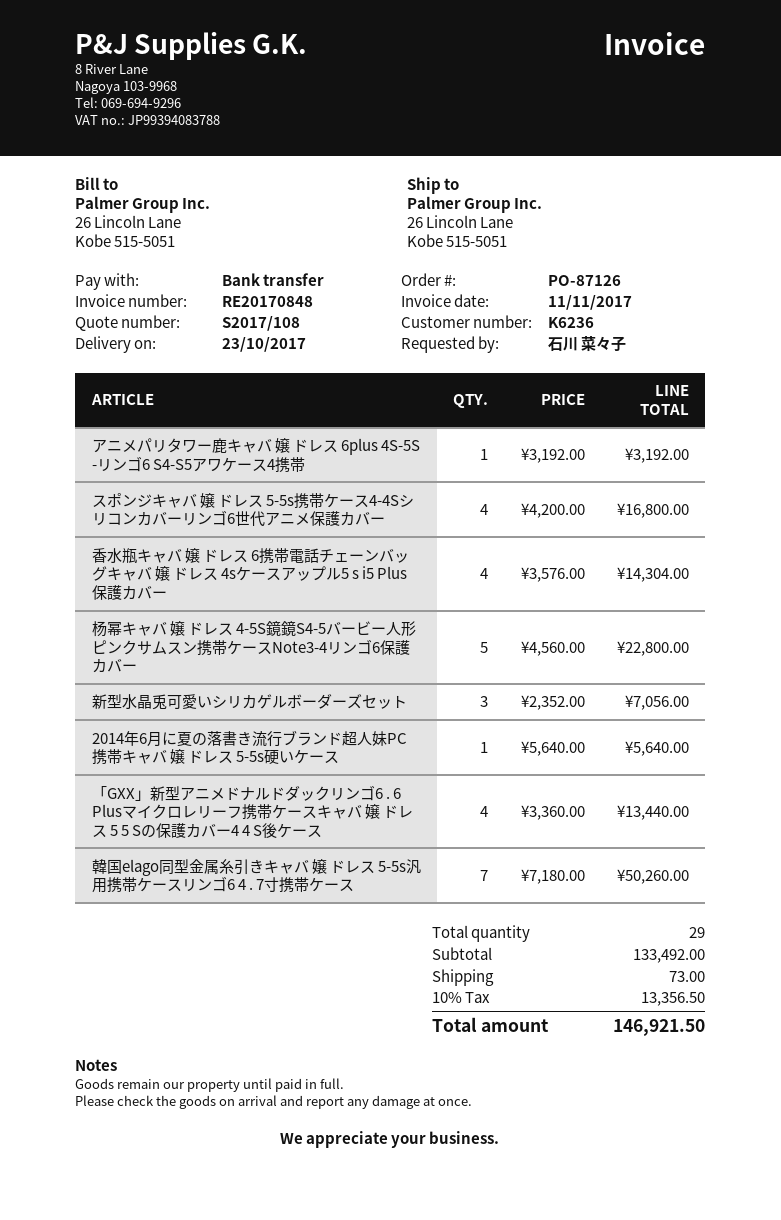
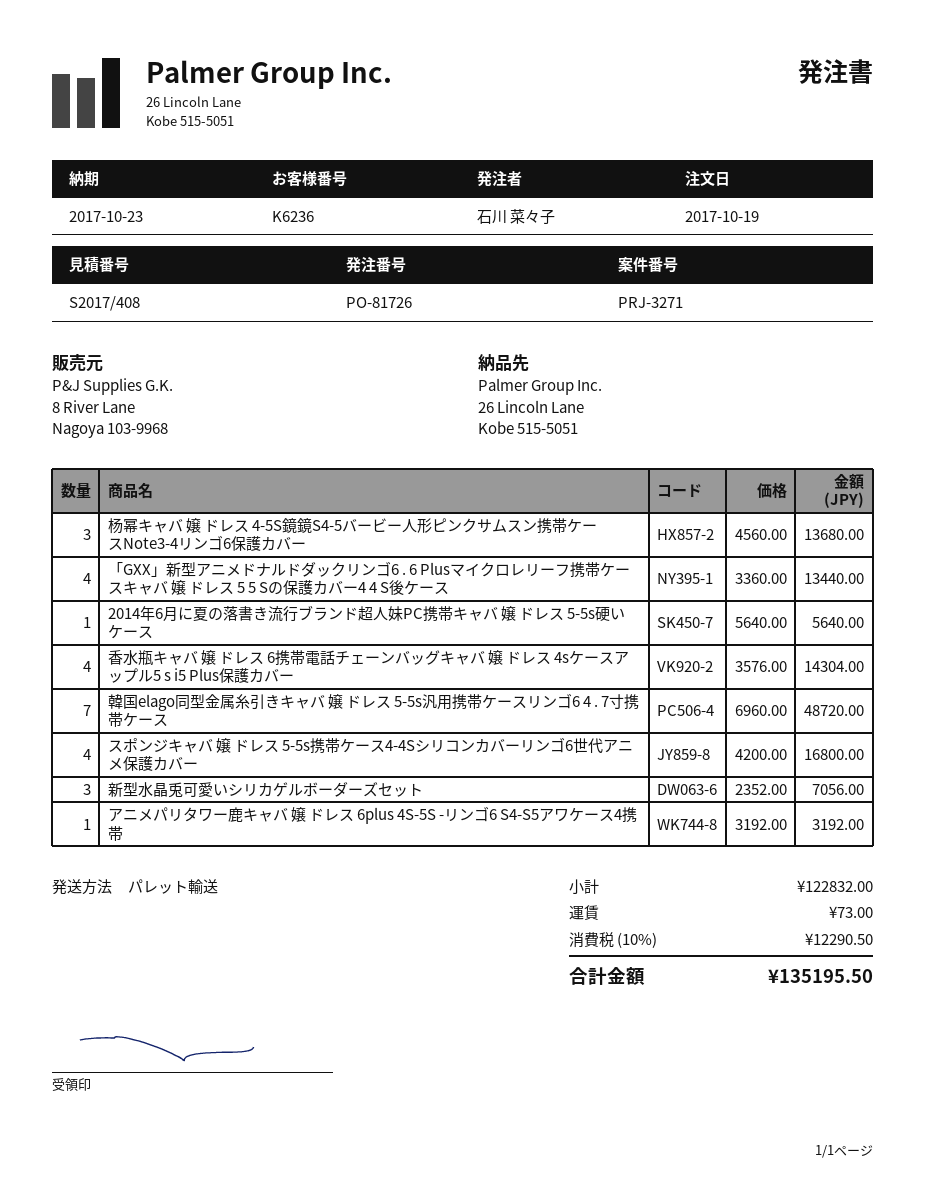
quote number: S2017/108 -> S2017/408
order number: PO-87126 -> PO-81726
杨幂キャバ 嬢 ドレス 4-5S鏡鏡S4-5バービー人形ピンクサムスン携帯ケースNote3-4リンゴ6保護カバー: 5 x 4560.00 = 22800.00 -> 3 x 4560.00 = 13680.00
韓国elago同型金属糸引きキャバ 嬢 ドレス 5-5s汎用携帯ケースリンゴ6 4 . 7寸携帯ケース: 7 x 7180.00 = 50260.00 -> 7 x 6960.00 = 48720.00
subtotal: 133492.00 -> 122832.00
tax: 10% = 13356.50 -> 10% = 12290.50
total: 146921.50 -> 135195.50

